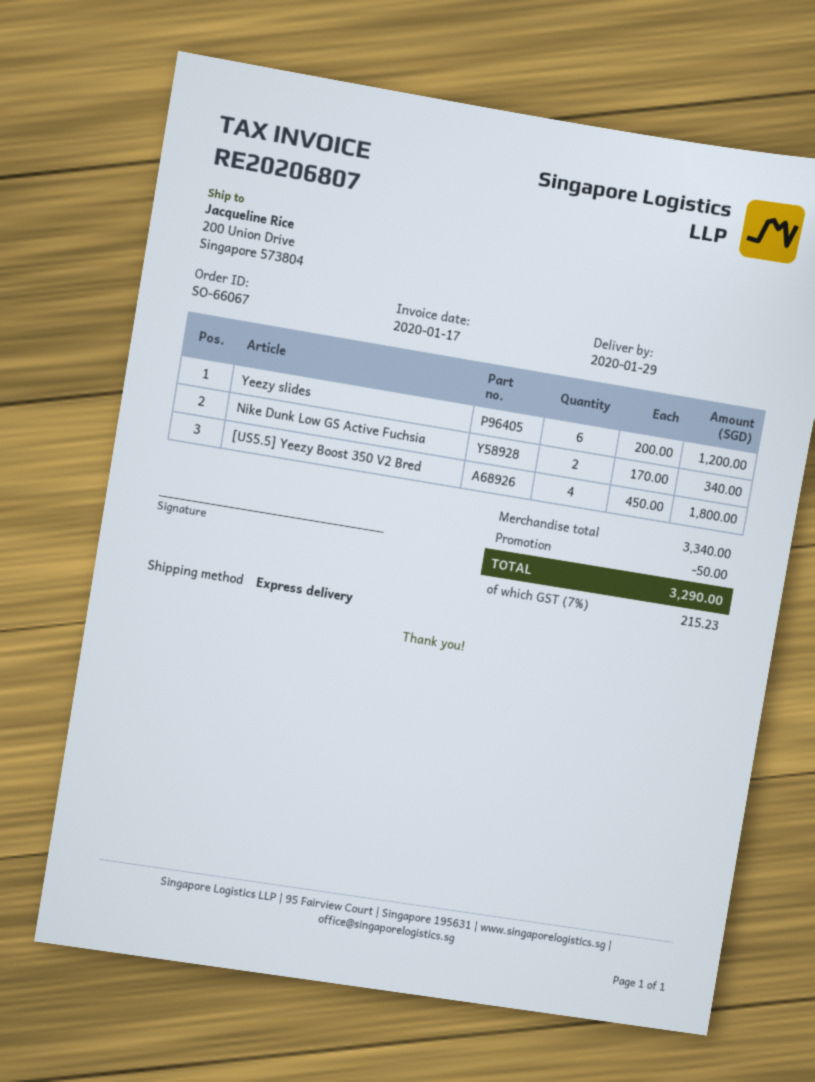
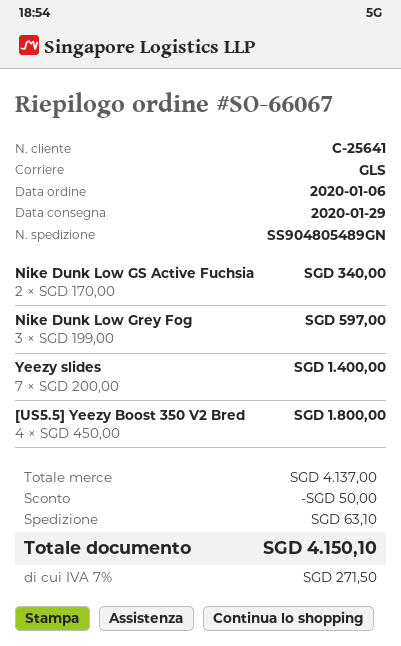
shipping method: express -> GLS
Yeezy slides: 6 x 200.00 = 1200.00 -> 7 x 200.00 = 1400.00
Nike Dunk Low Grey Fog: none -> 3 x 199.00 = 597.00
subtotal: 3340.00 -> 4137.00
shipping: none -> 63.10
tax: 7% = 215.23 -> 7% = 271.50
total: 3290.00 -> 4150.10

